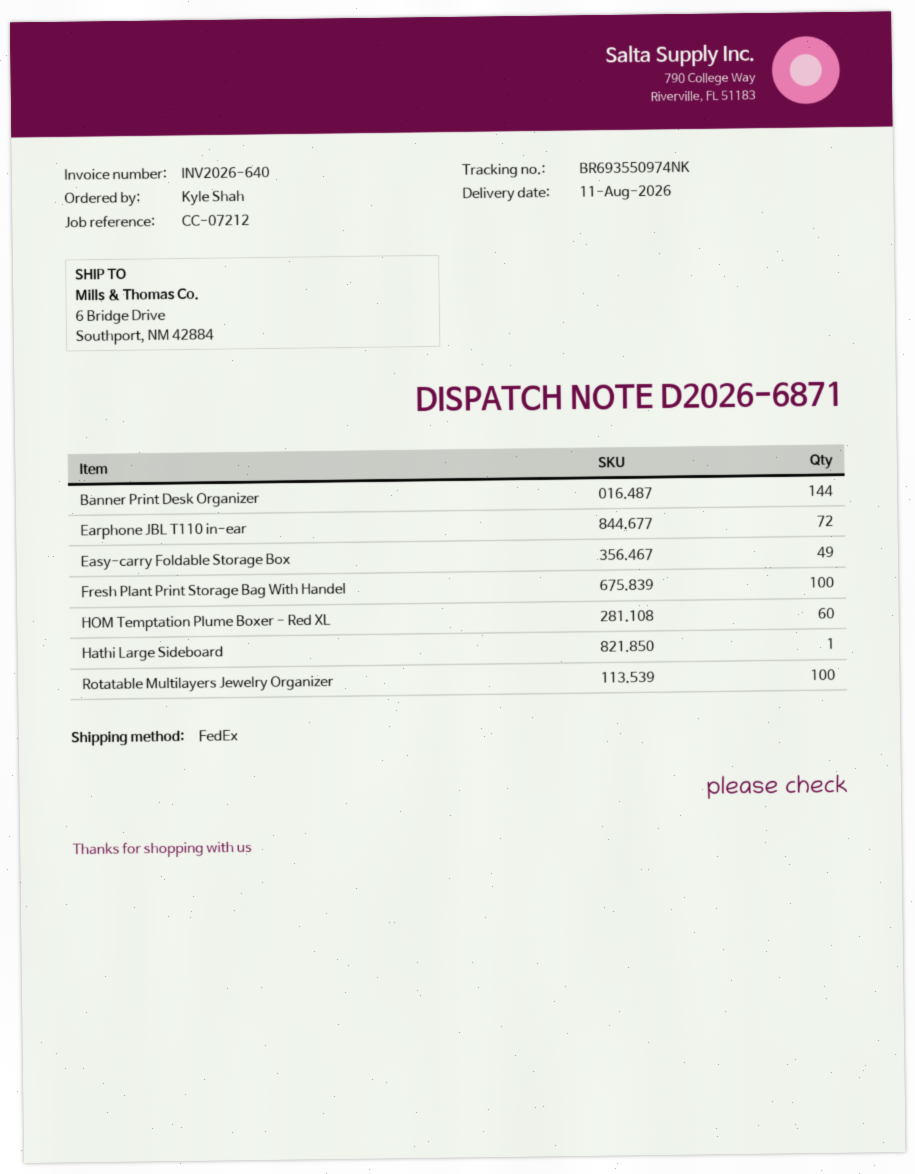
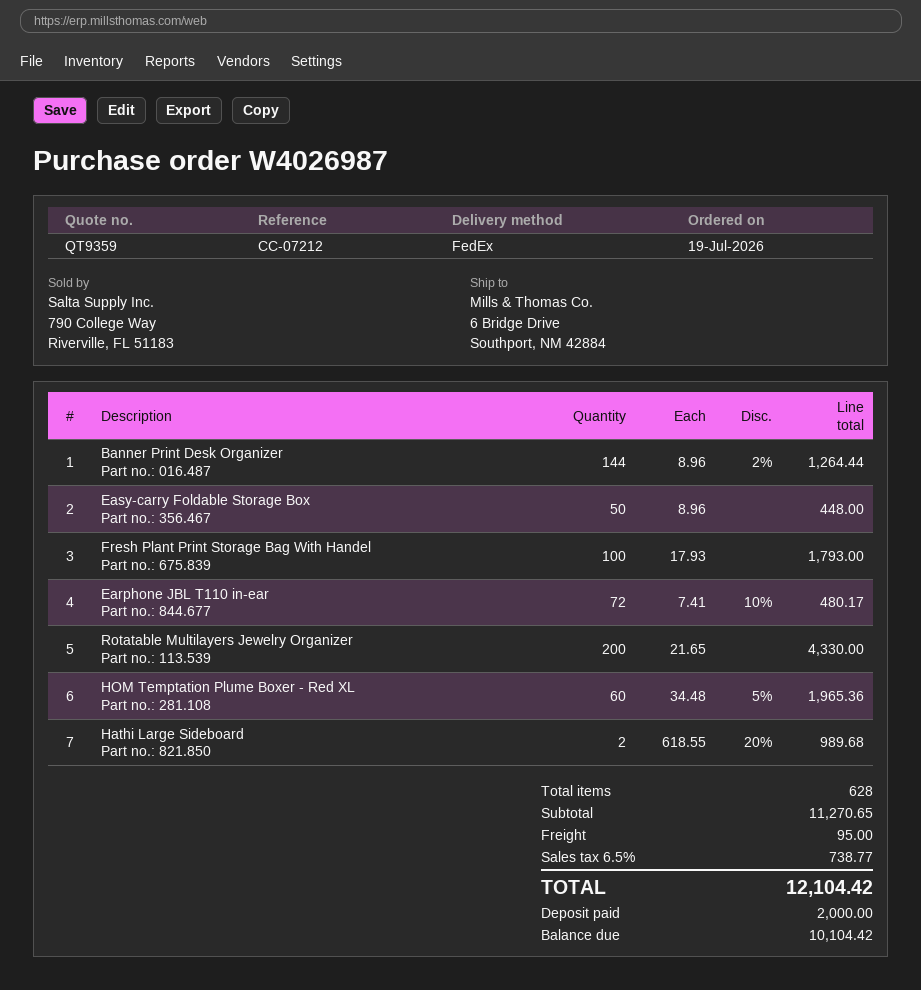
Easy-carry Foldable Storage Box: 49 -> 50
Hathi Large Sideboard: 1 -> 2
Rotatable Multilayers Jewelry Organizer: 100 -> 200

